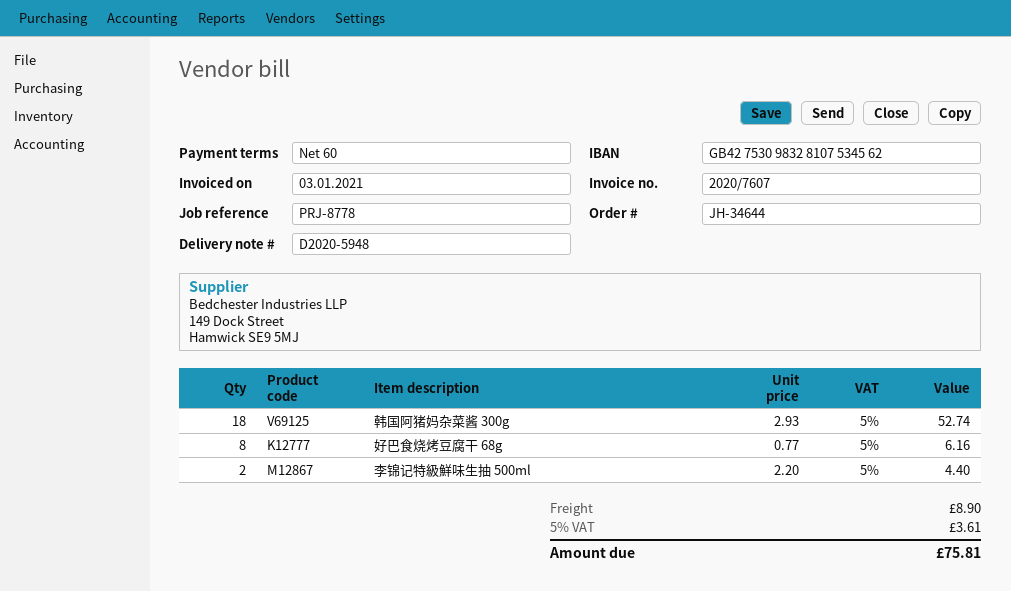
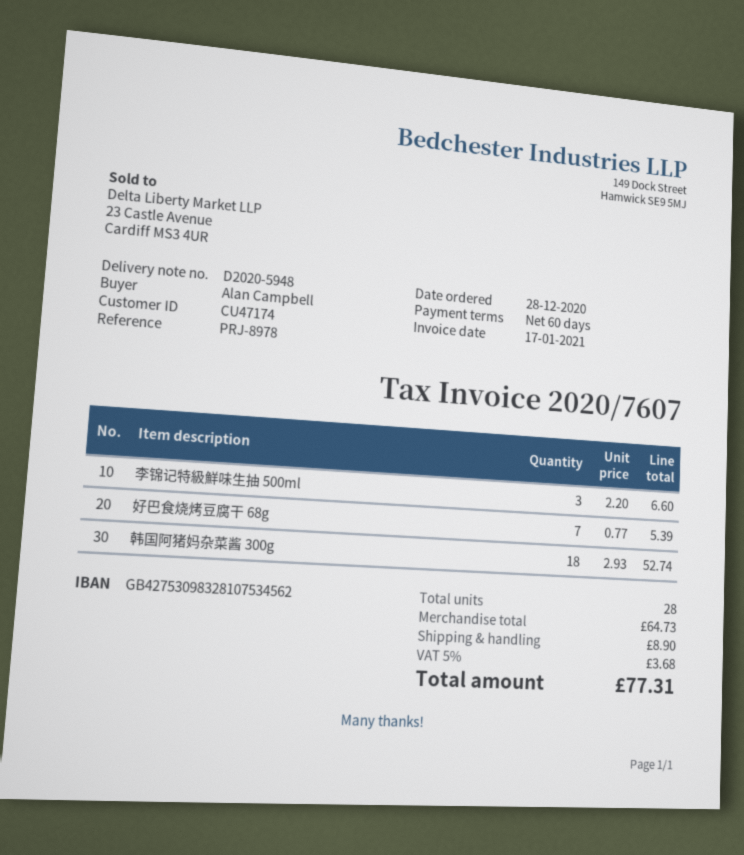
invoice date: 2021-01-03 -> 2021-01-17
reference: PRJ-8778 -> PRJ-8978
好巴食烧烤豆腐干 68g: 8 x 0.77 = 6.16 -> 7 x 0.77 = 5.39
李锦记特級鮮味生抽 500ml: 2 x 2.20 = 4.40 -> 3 x 2.20 = 6.60
tax: 5% = 3.61 -> 5% = 3.68
total: 75.81 -> 77.31

